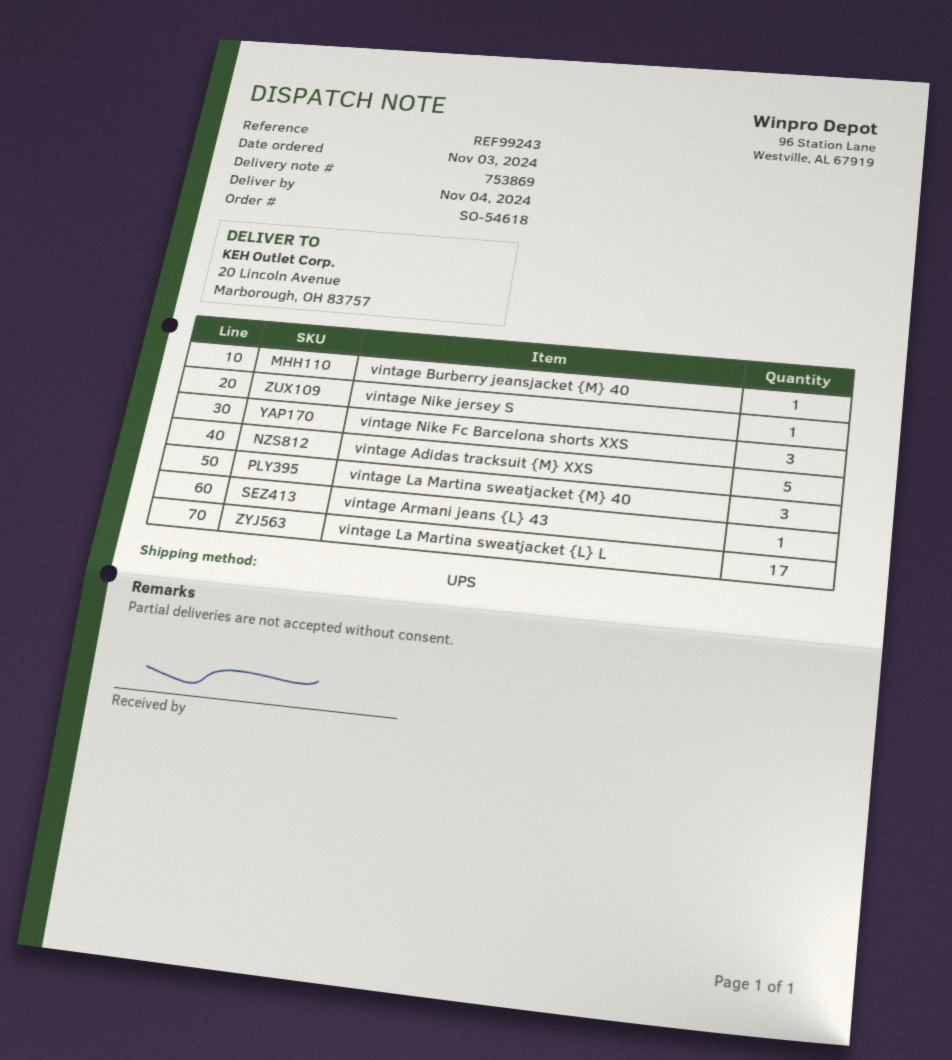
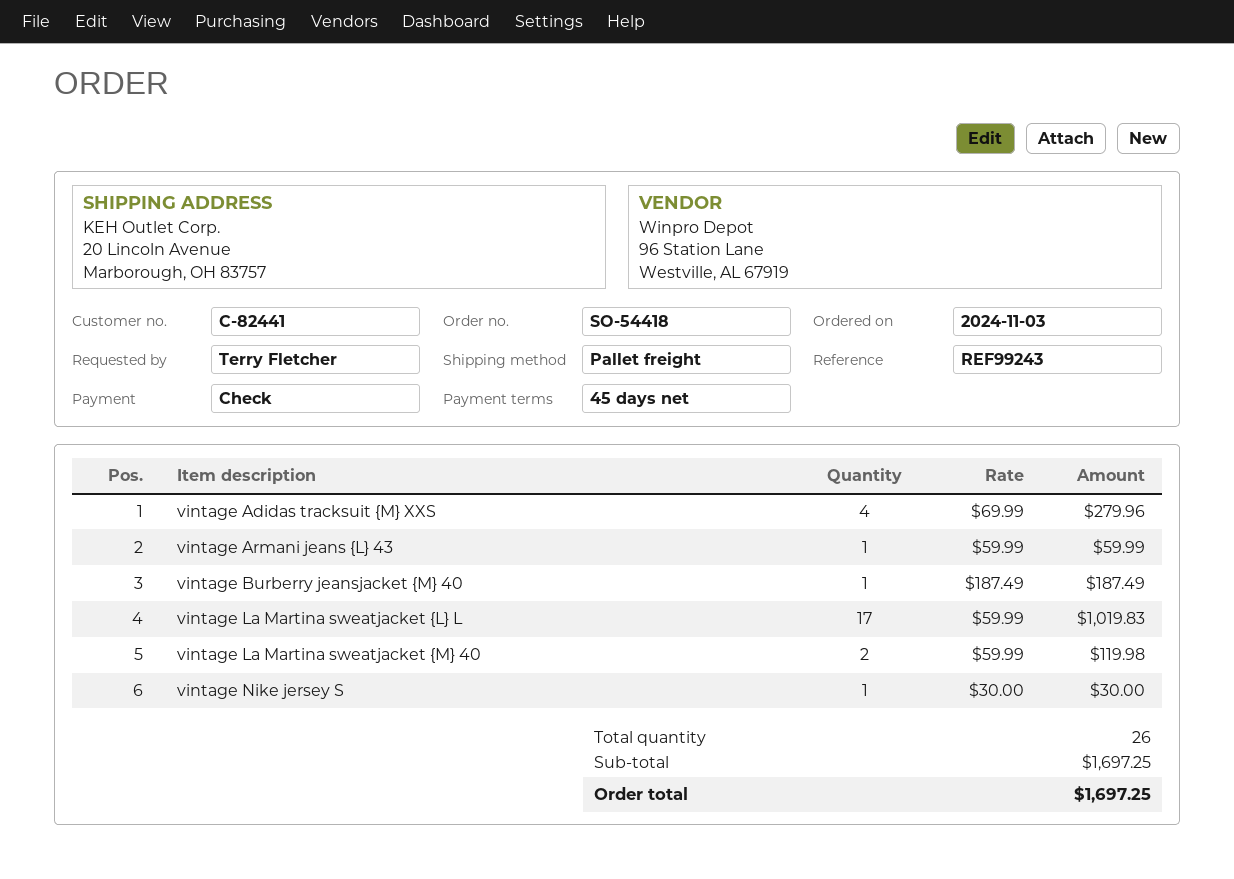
order number: SO-54618 -> SO-54418
shipping method: UPS -> pallet freight
vintage Nike Fc Barcelona shorts XXS: 3 -> none
vintage Adidas tracksuit {M} XXS: 5 -> 4
vintage La Martina sweatjacket {M} 40: 3 -> 2

